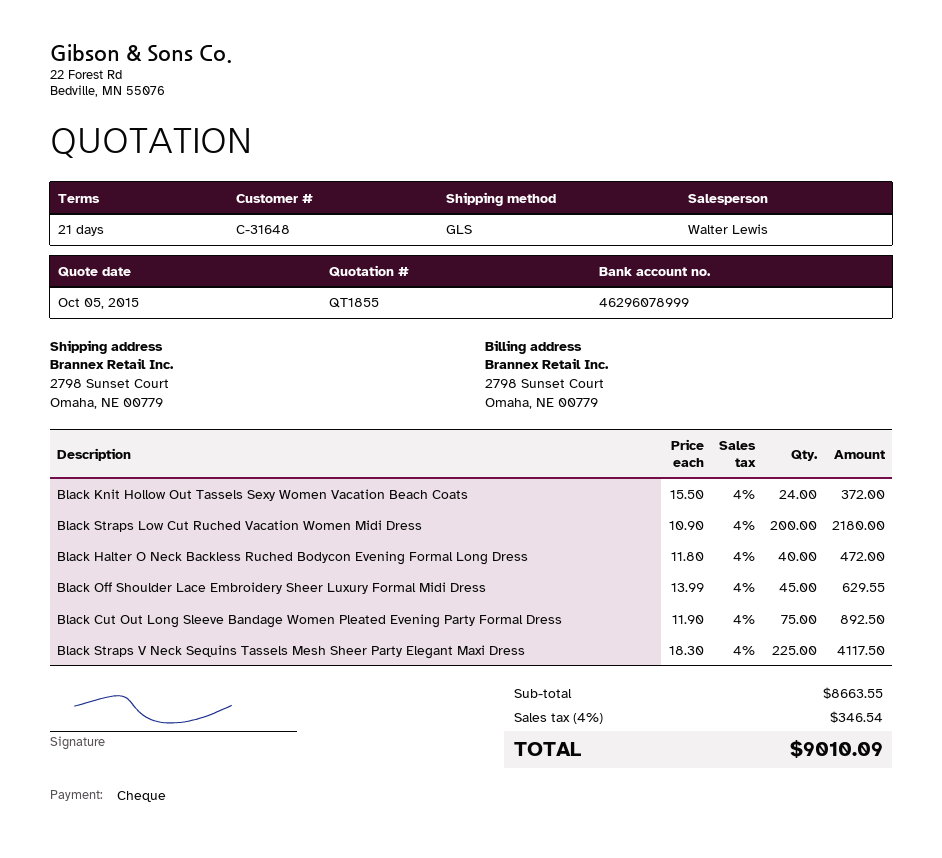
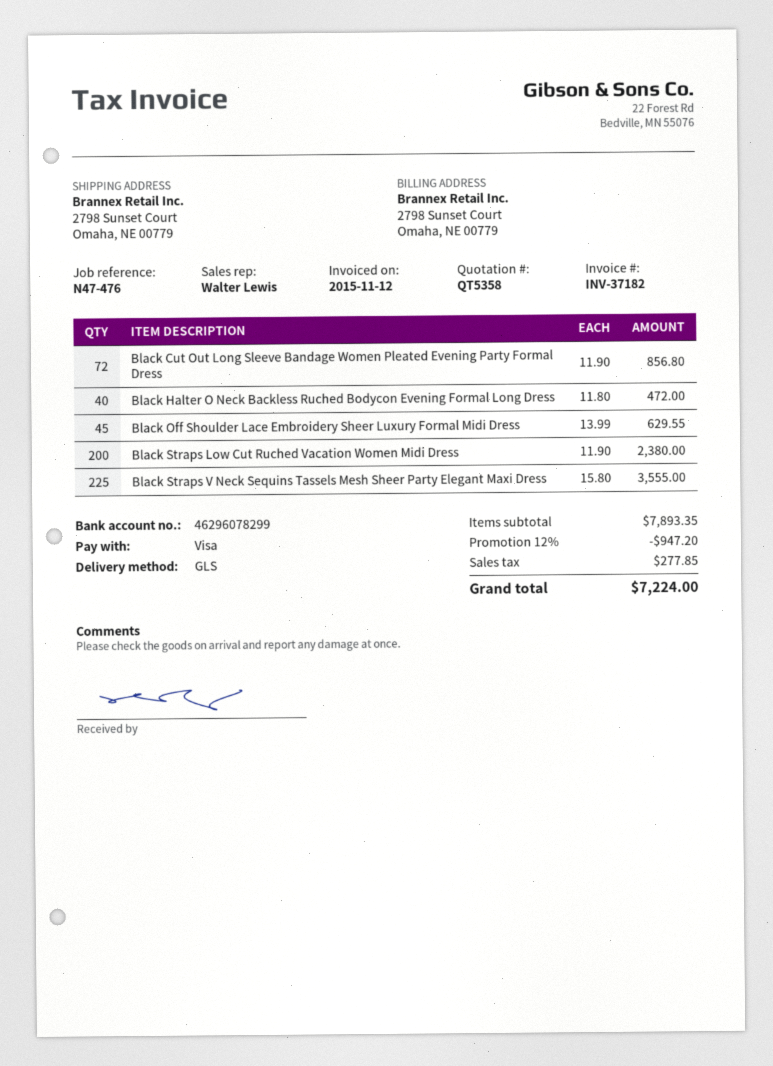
quote number: QT1855 -> QT5358
payment method: cheque -> Visa
bank account: 46296078999 -> 46296078299
Black Knit Hollow Out Tassels Sexy Women Vacation Beach Coats: 24 x 15.50 = 372.00 -> none
Black Straps Low Cut Ruched Vacation Women Midi Dress: 200 x 10.90 = 2180.00 -> 200 x 11.90 = 2380.00
Black Cut Out Long Sleeve Bandage Women Pleated Evening Party Formal Dress: 75 x 11.90 = 892.50 -> 72 x 11.90 = 856.80
Black Straps V Neck Sequins Tassels Mesh Sheer Party Elegant Maxi Dress: 225 x 18.30 = 4117.50 -> 225 x 15.80 = 3555.00
subtotal: 8663.55 -> 7893.35
discount: none -> 12% = 947.20
tax: 346.54 -> 277.85
total: 9010.09 -> 7224.00

